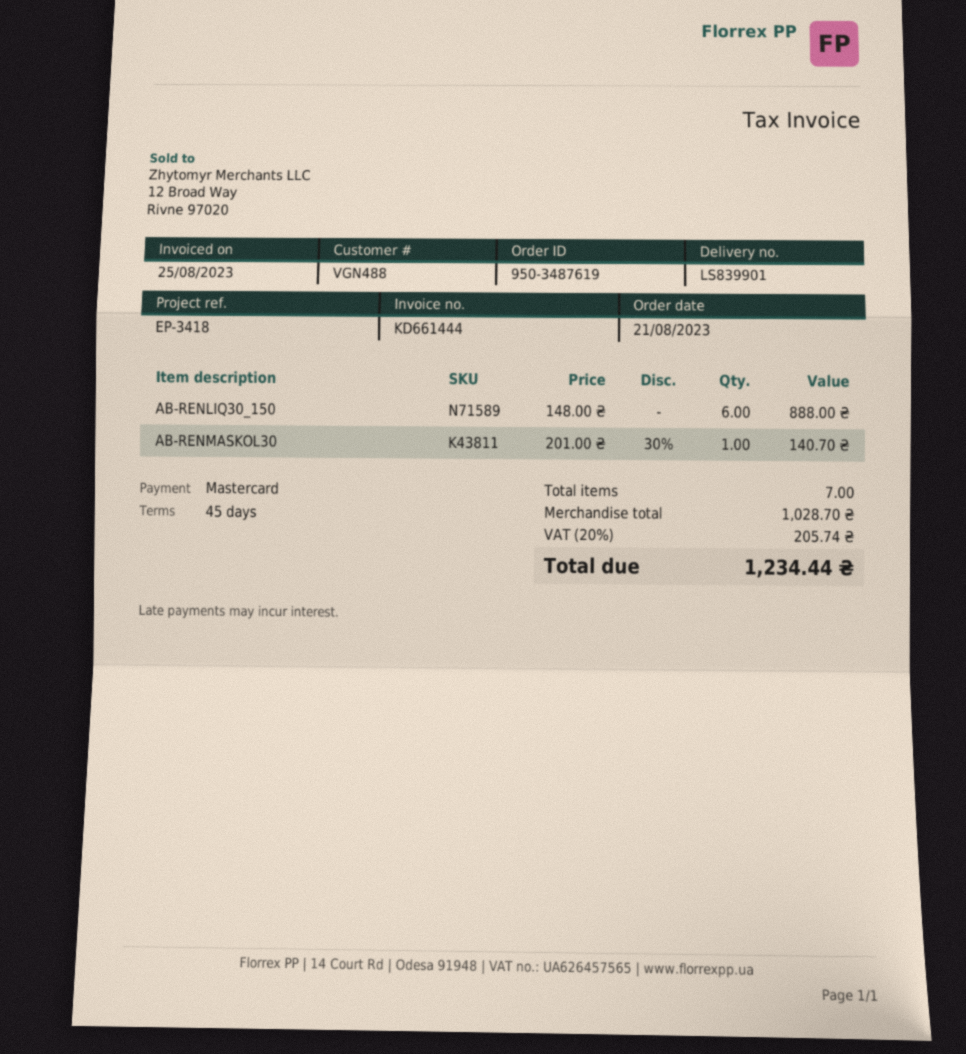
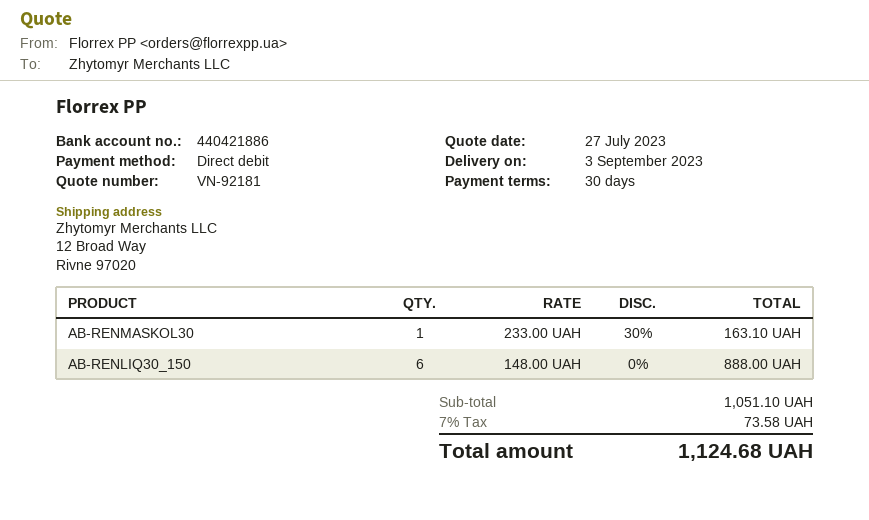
payment terms: 45 days -> 30 days
payment method: Mastercard -> direct debit
AB-RENMASKOL30: 1 x 201.00 - 30% = 140.70 -> 1 x 233.00 - 30% = 163.10
subtotal: 1028.70 -> 1051.10
tax: 20% = 205.74 -> 7% = 73.58
total: 1234.44 -> 1124.68

